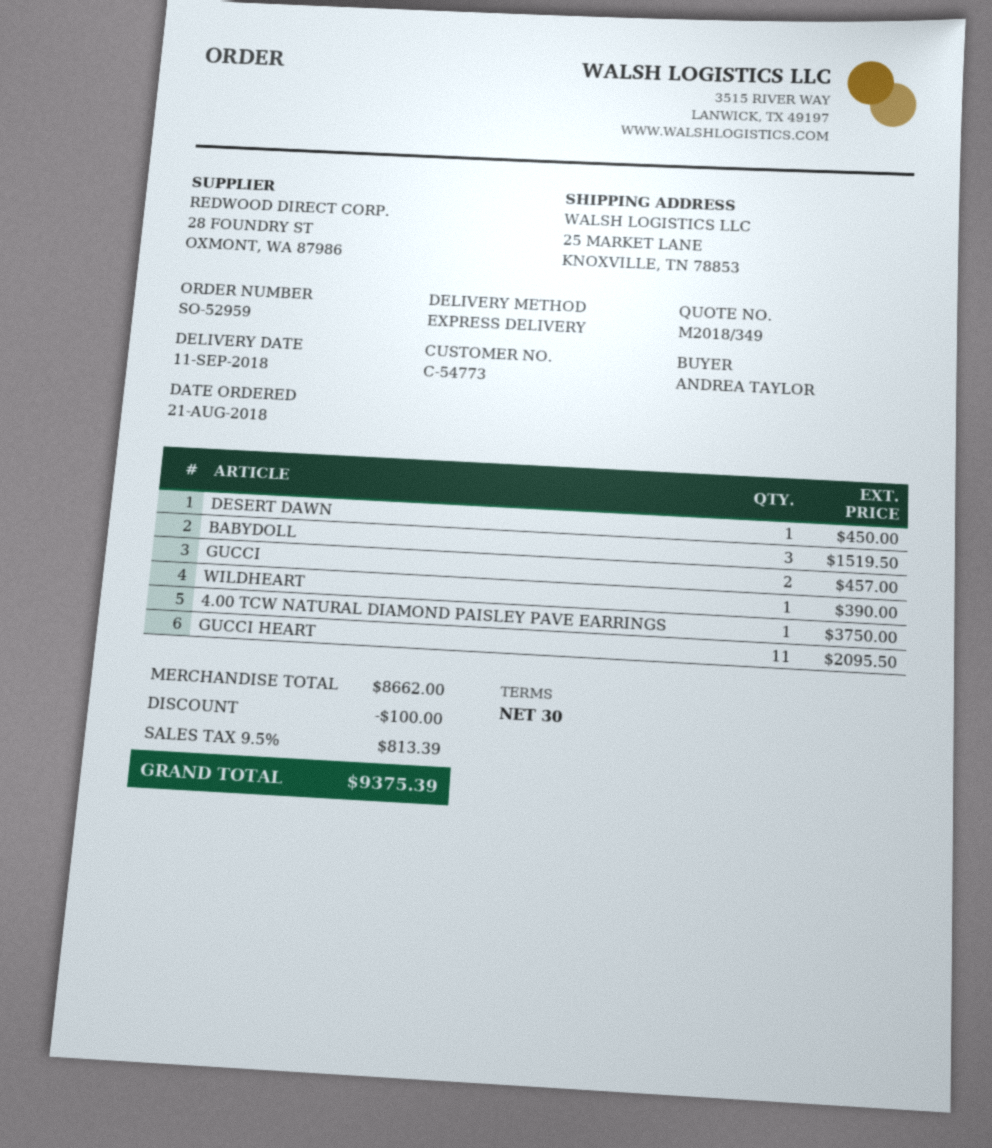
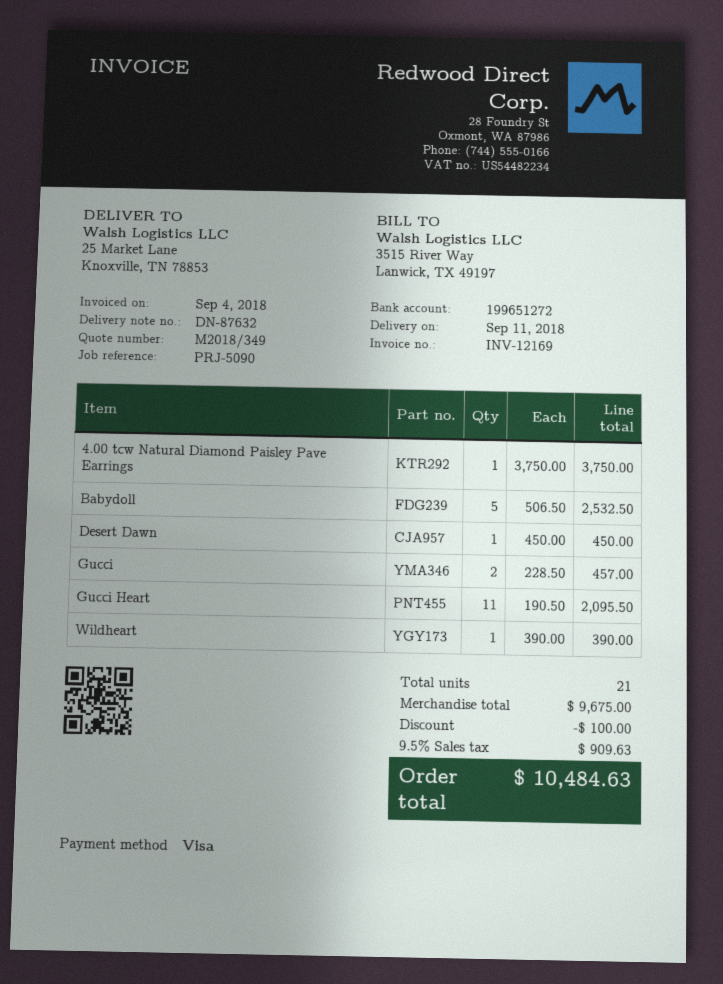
BABYDOLL: 3 for 1519.50 -> 5 for 2532.50
subtotal: 8662.00 -> 9675.00
tax: 9.5% = 813.39 -> 9.5% = 909.63
total: 9375.39 -> 10484.63

